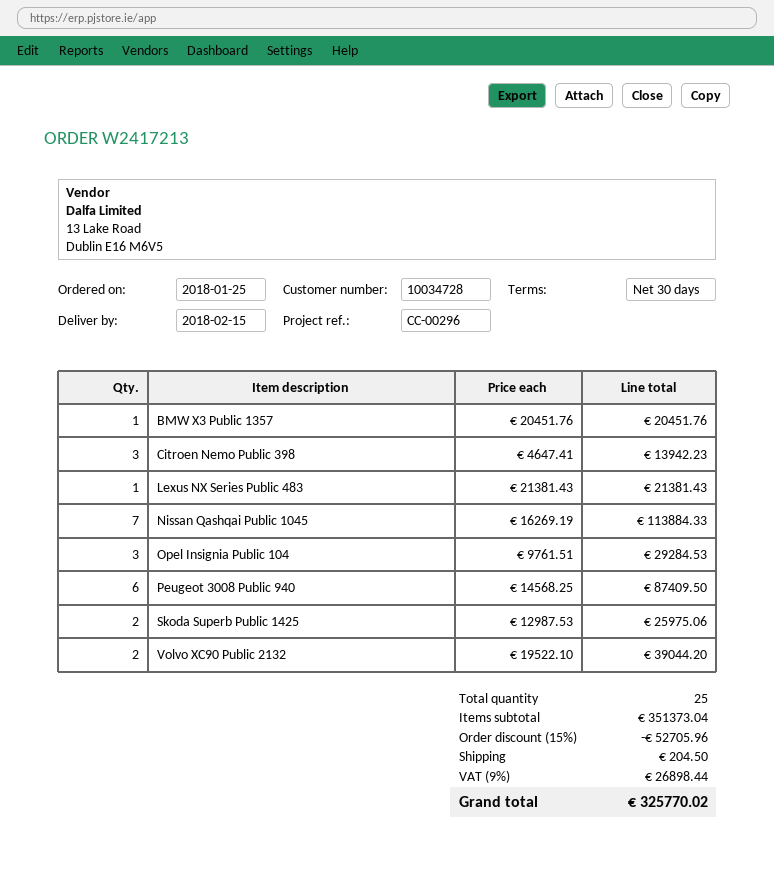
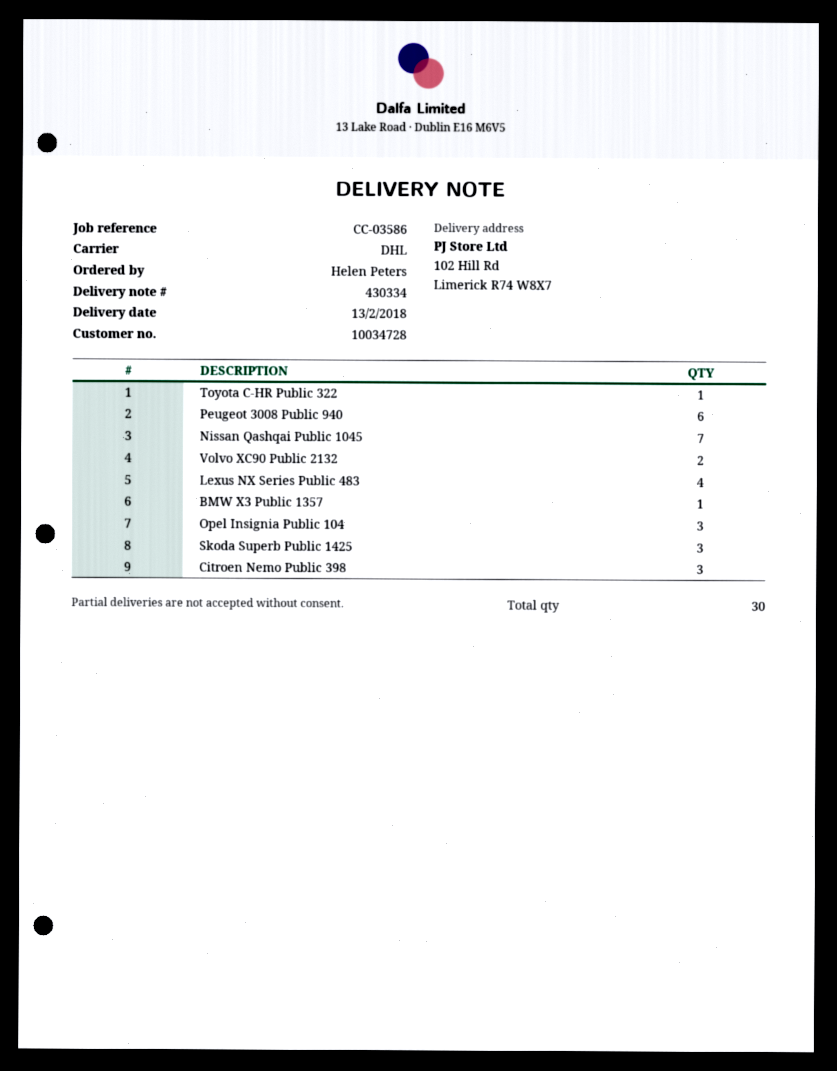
delivery date: 2018-02-15 -> 2018-02-13
reference: CC-00296 -> CC-03586
Lexus NX Series Public 483: 1 -> 4
Skoda Superb Public 1425: 2 -> 3
Toyota C-HR Public 322: none -> 1
total quantity: 25 -> 30

